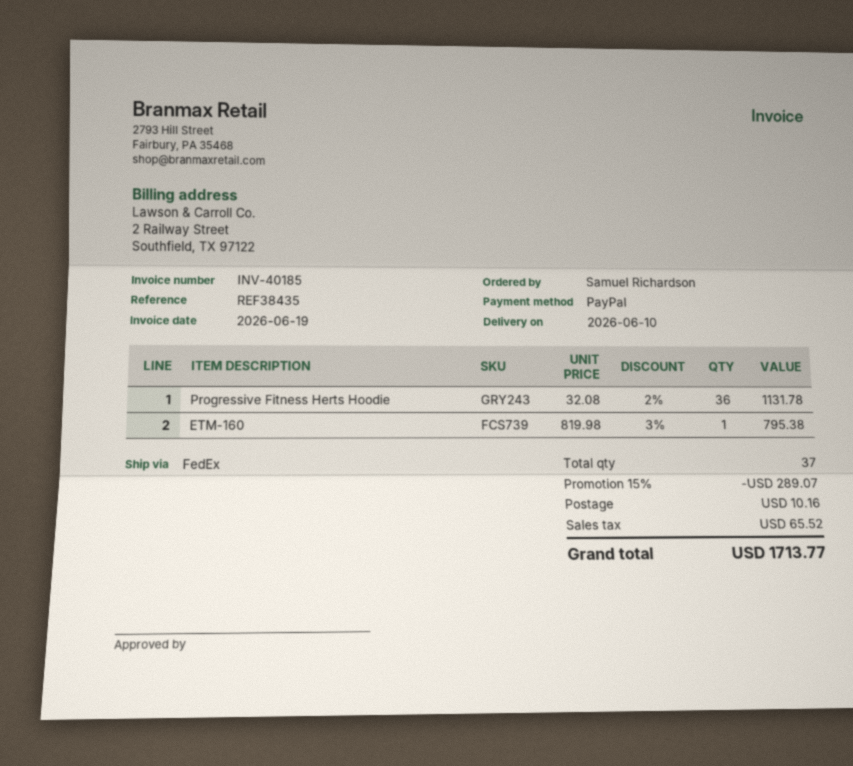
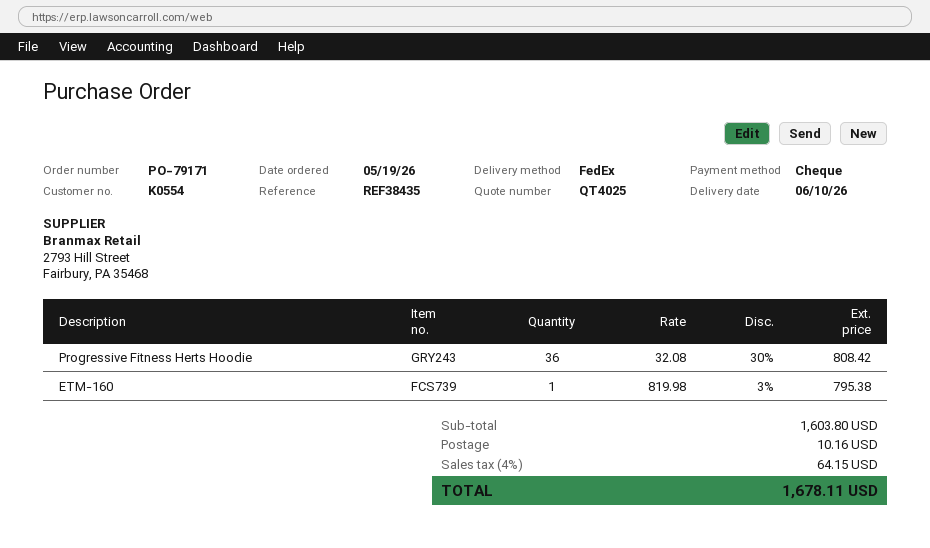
payment method: PayPal -> cheque
Progressive Fitness Herts Hoodie: 36 x 32.08 - 2% = 1131.78 -> 36 x 32.08 - 30% = 808.42
discount: 15% = 289.07 -> none
tax: 65.52 -> 64.15
total: 1713.77 -> 1678.11

